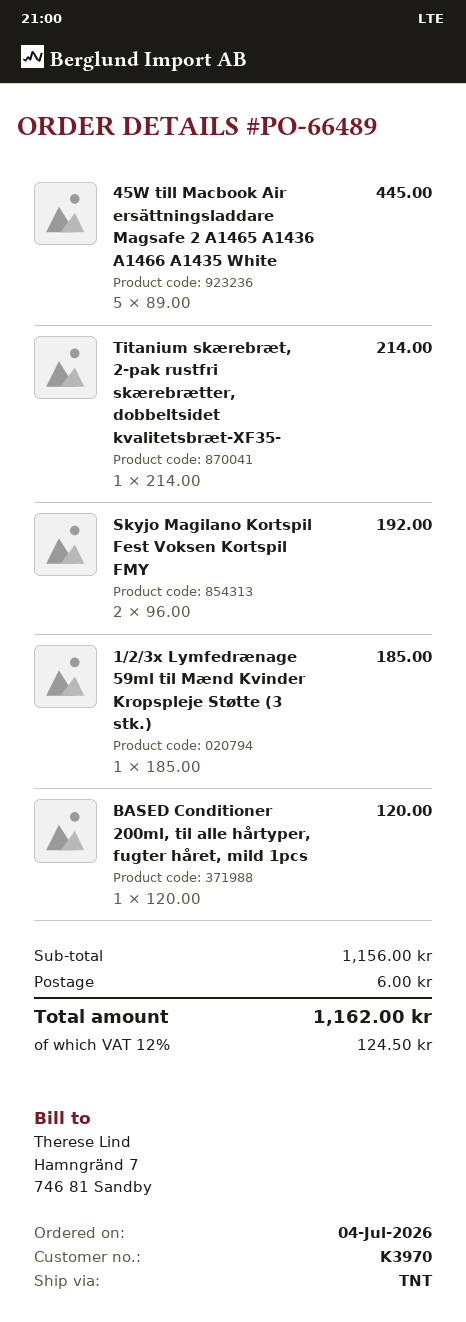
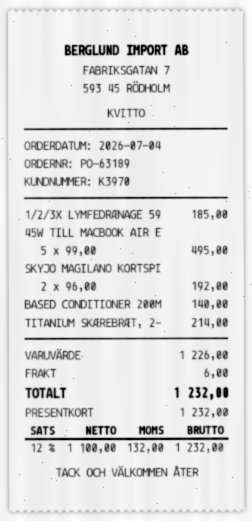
order number: PO-66489 -> PO-63189
45W till Macbook Air ersättningsladdare Magsafe 2 A1465 A1436 A1466 A1435 White: 5 x 89.00 = 445.00 -> 5 x 99.00 = 495.00
BASED Conditioner 200ml, til alle hårtyper, fugter håret, mild 1pcs: 1 x 120.00 = 120.00 -> 1 x 140.00 = 140.00
subtotal: 1156.00 -> 1226.00
tax: 12% = 124.50 -> 12% = 132.00
total: 1162.00 -> 1232.00

